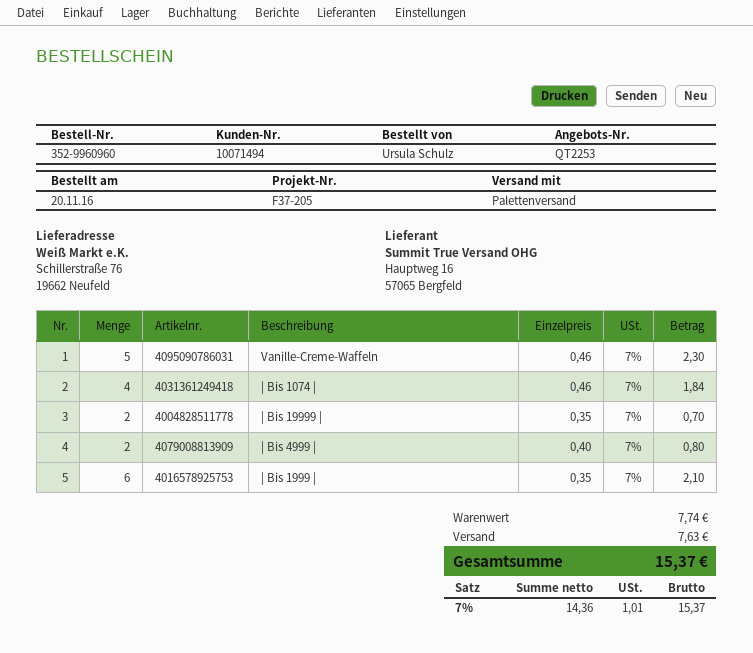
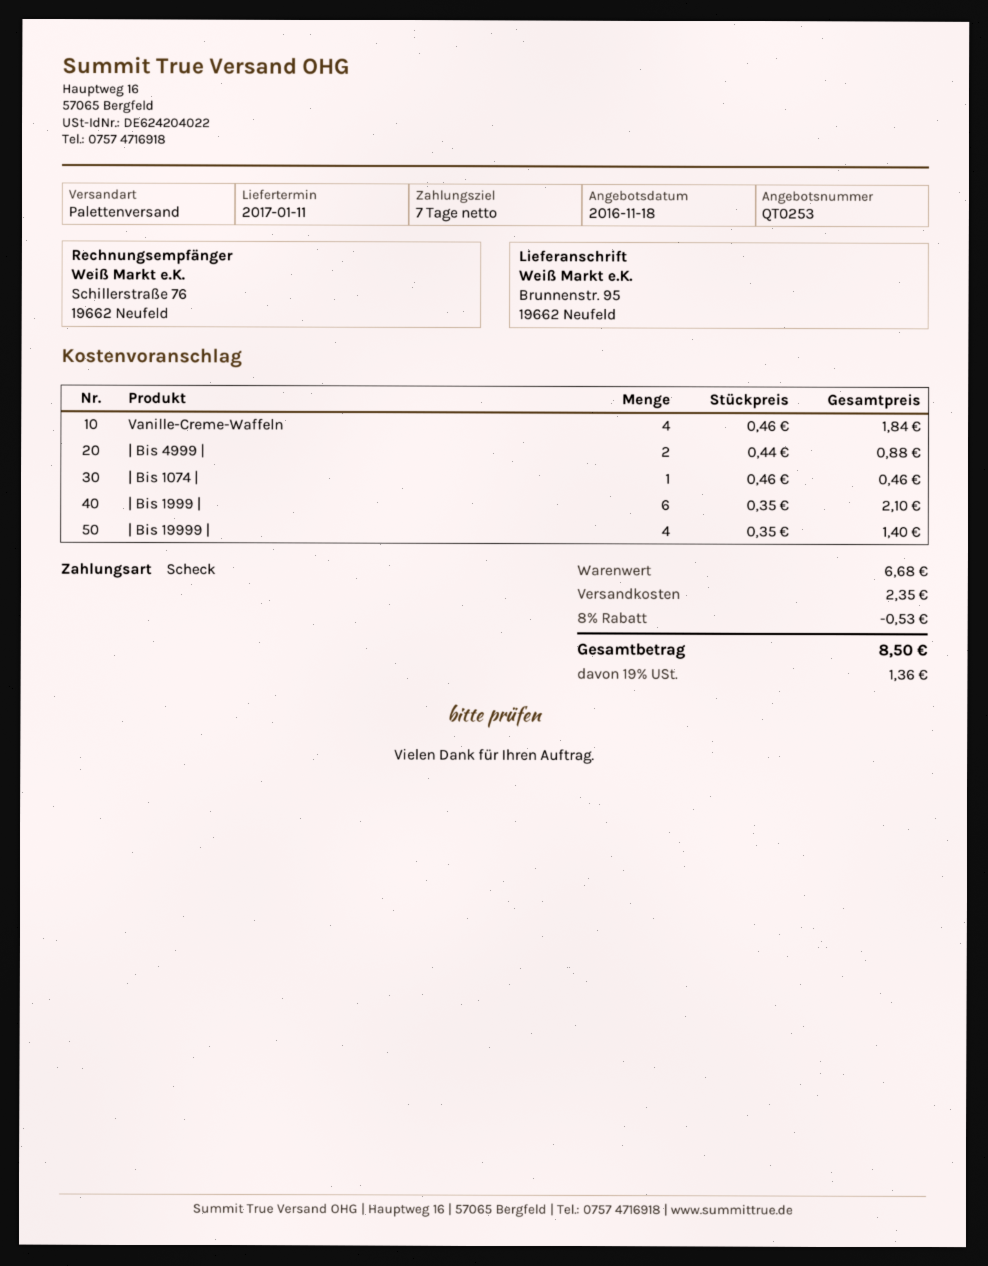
quote number: QT2253 -> QT0253
ship to: Schillerstraße 76, 19662 Neufeld -> Brunnenstr. 95, 19662 Neufeld
Vanille-Creme-Waffeln: 5 x 0.46 = 2.30 -> 4 x 0.46 = 1.84
| Bis 1074 |: 4 x 0.46 = 1.84 -> 1 x 0.46 = 0.46
| Bis 19999 |: 2 x 0.35 = 0.70 -> 4 x 0.35 = 1.40
| Bis 4999 |: 2 x 0.40 = 0.80 -> 2 x 0.44 = 0.88
subtotal: 7.74 -> 6.68
discount: none -> 8% = 0.53
shipping: 7.63 -> 2.35
tax: 7% = 1.01 -> 19% = 1.36
total: 15.37 -> 8.50

